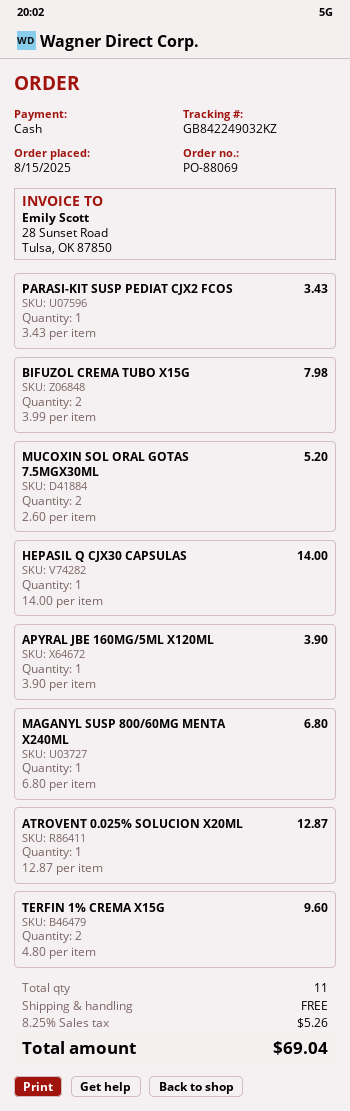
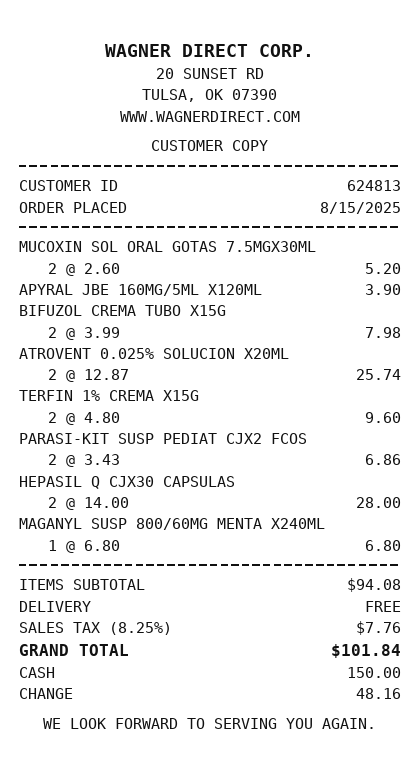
PARASI-KIT SUSP PEDIAT CJX2 FCOS: 1 x 3.43 = 3.43 -> 2 x 3.43 = 6.86
HEPASIL Q CJX30 CAPSULAS: 1 x 14.00 = 14.00 -> 2 x 14.00 = 28.00
ATROVENT 0.025% SOLUCION X20ML: 1 x 12.87 = 12.87 -> 2 x 12.87 = 25.74
tax: 8.25% = 5.26 -> 8.25% = 7.76
total: 69.04 -> 101.84

